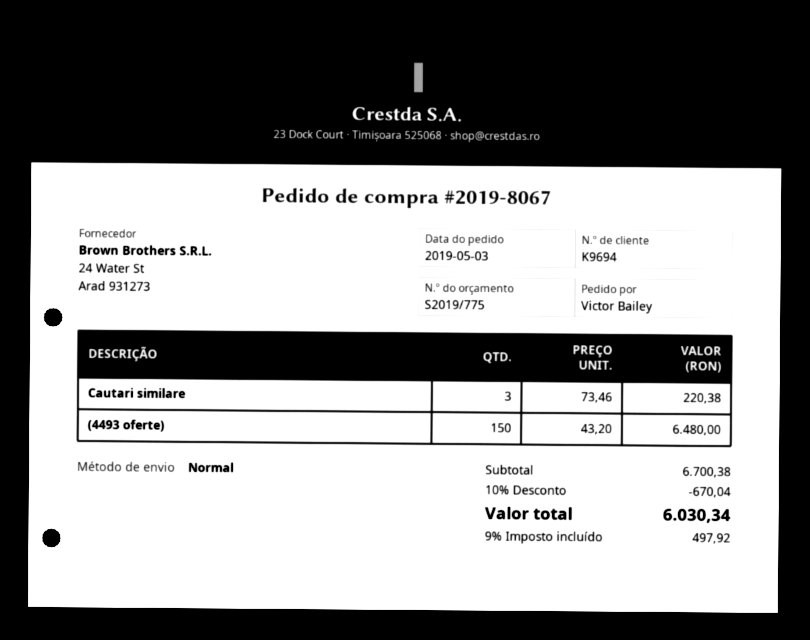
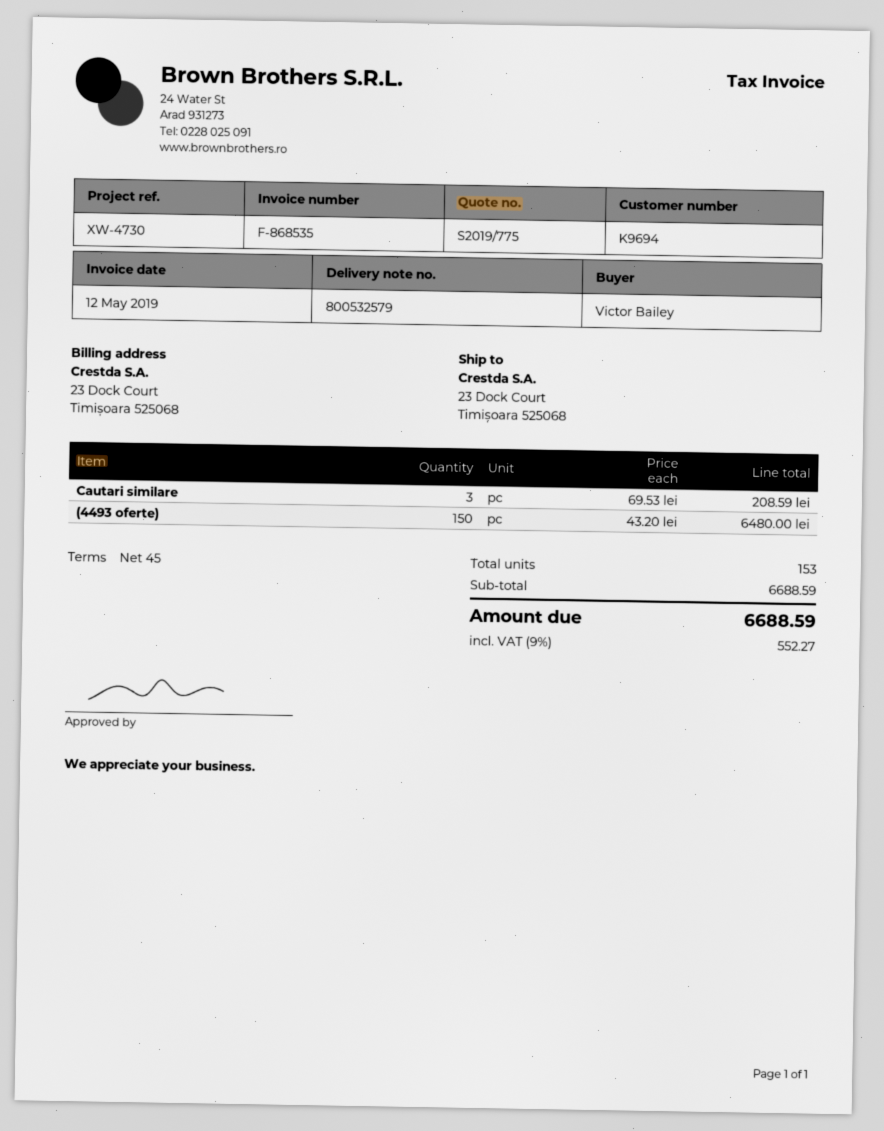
Cautari similare: 3 x 73.46 = 220.38 -> 3 x 69.53 = 208.59
subtotal: 6700.38 -> 6688.59
discount: 10% = 670.04 -> none
tax: 9% = 497.92 -> 9% = 552.27
total: 6030.34 -> 6688.59

